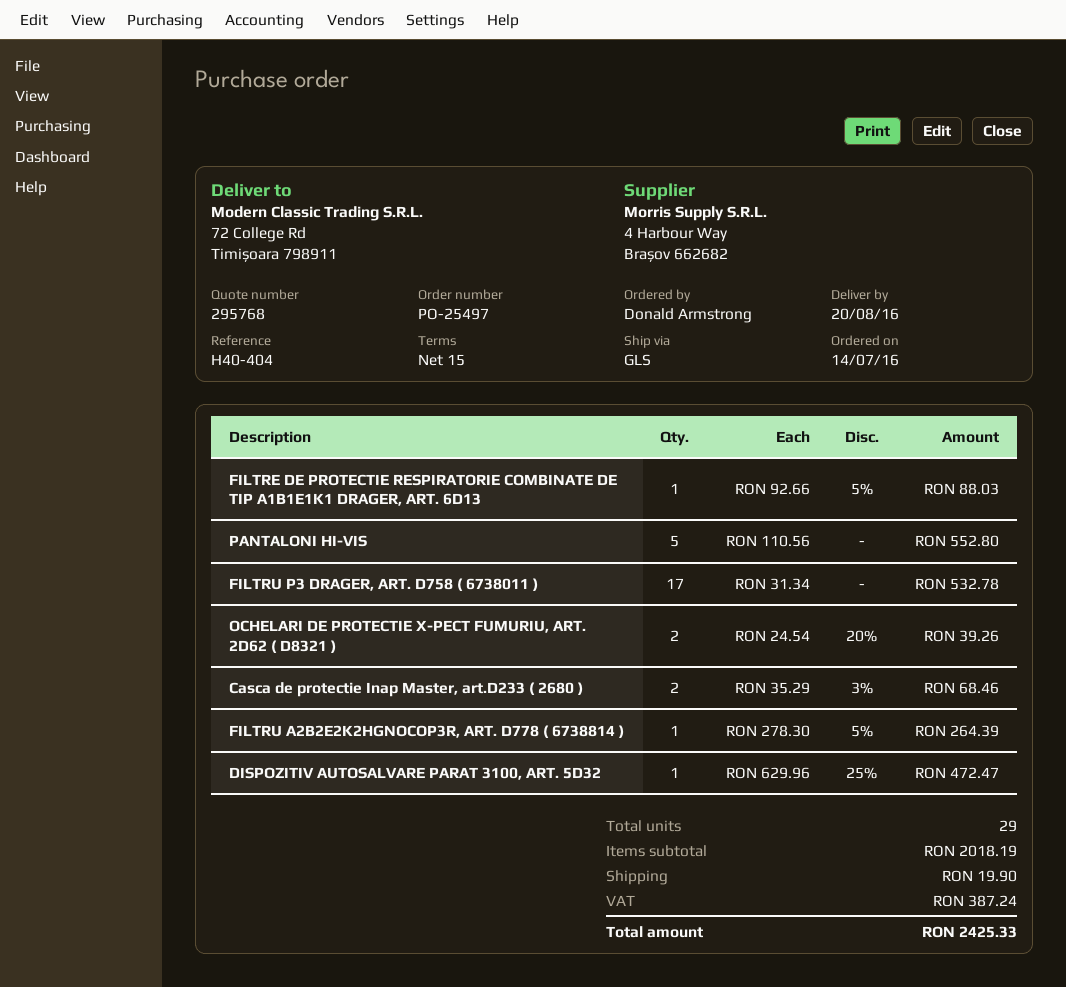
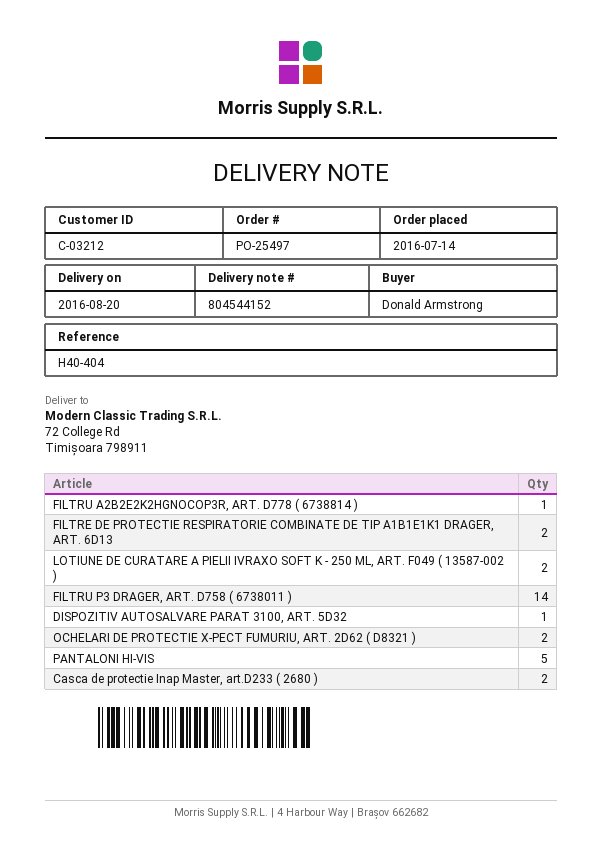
FILTRE DE PROTECTIE RESPIRATORIE COMBINATE DE TIP A1B1E1K1 DRAGER, ART. 6D13: 1 -> 2
FILTRU P3 DRAGER, ART. D758 ( 6738011 ): 17 -> 14
LOTIUNE DE CURATARE A PIELII IVRAXO SOFT K - 250 ML, ART. F049 ( 13587-002 ): none -> 2

